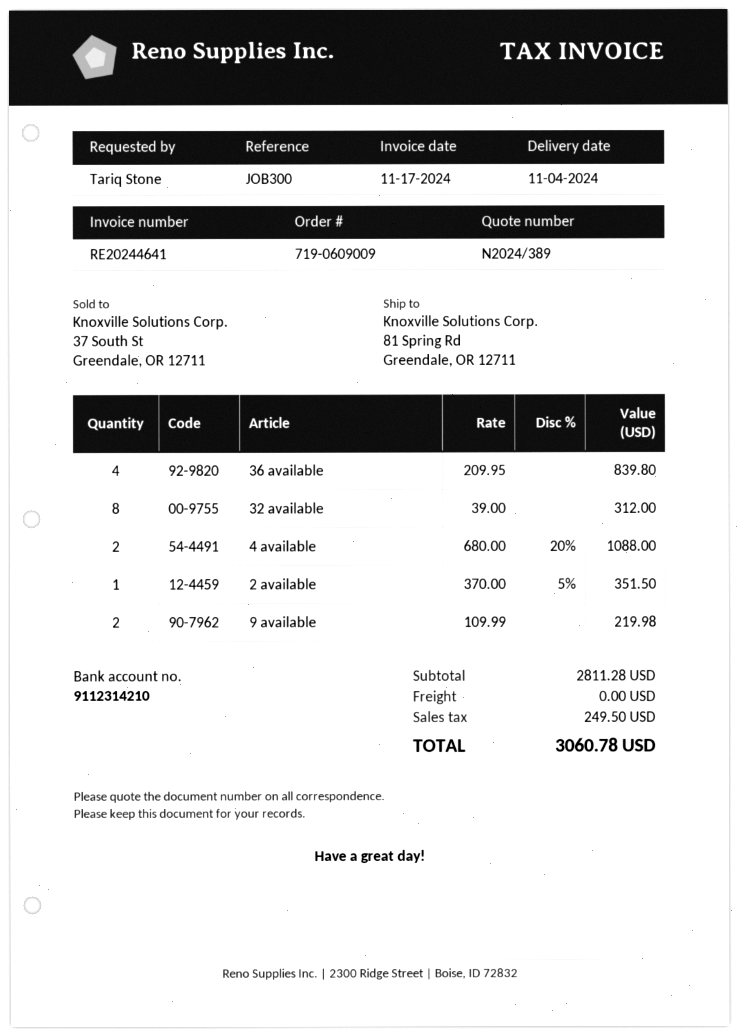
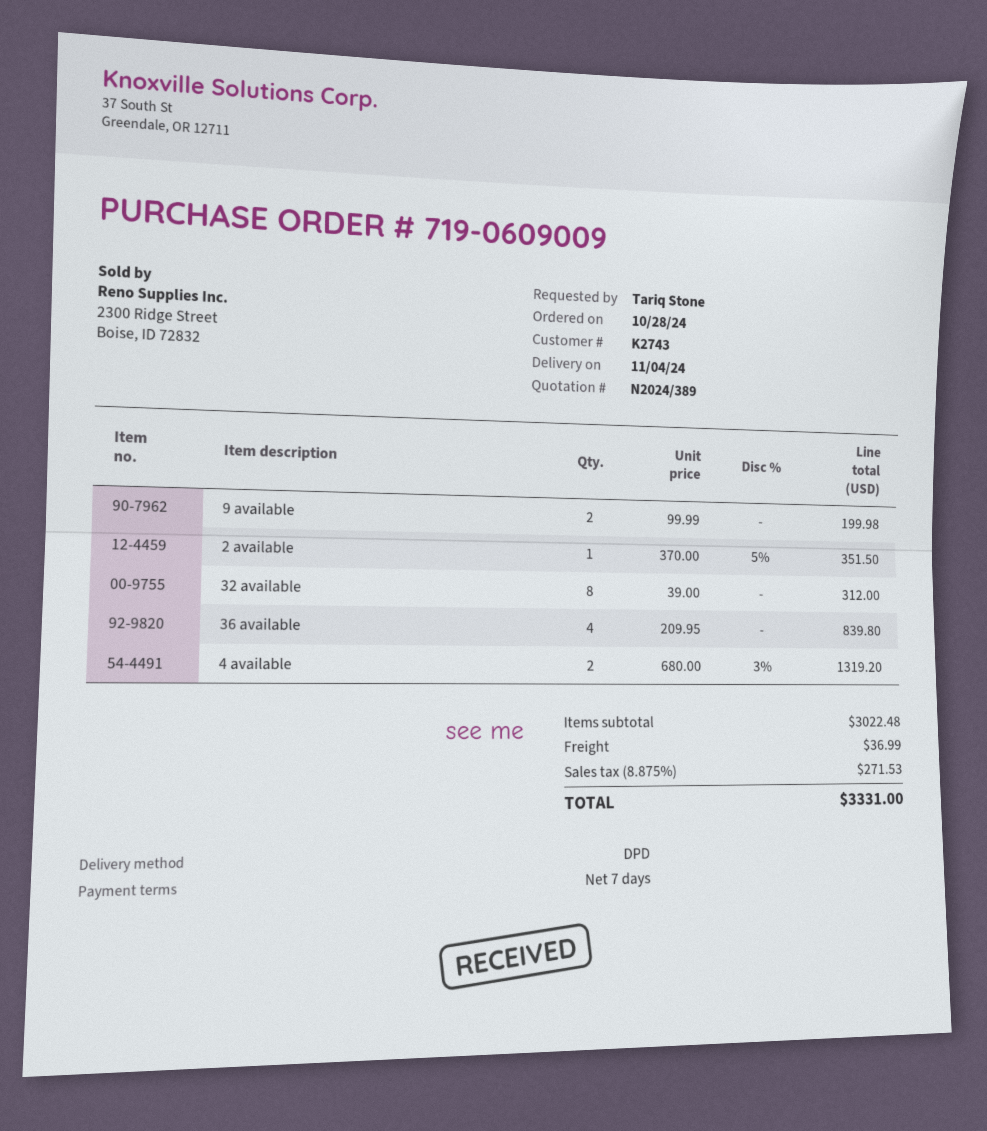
4 available: 2 x 680.00 - 20% = 1088.00 -> 2 x 680.00 - 3% = 1319.20
9 available: 2 x 109.99 = 219.98 -> 2 x 99.99 = 199.98
subtotal: 2811.28 -> 3022.48
shipping: 0.00 -> 36.99
tax: 249.50 -> 271.53
total: 3060.78 -> 3331.00

